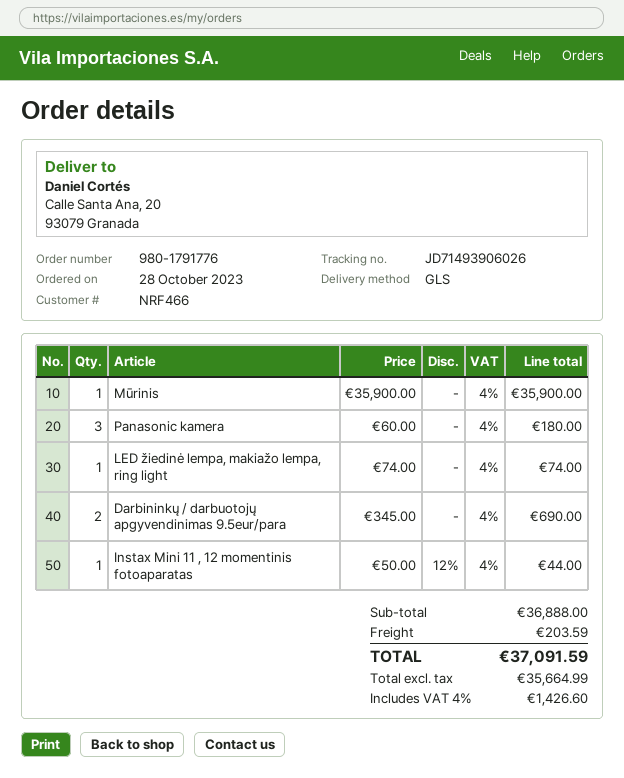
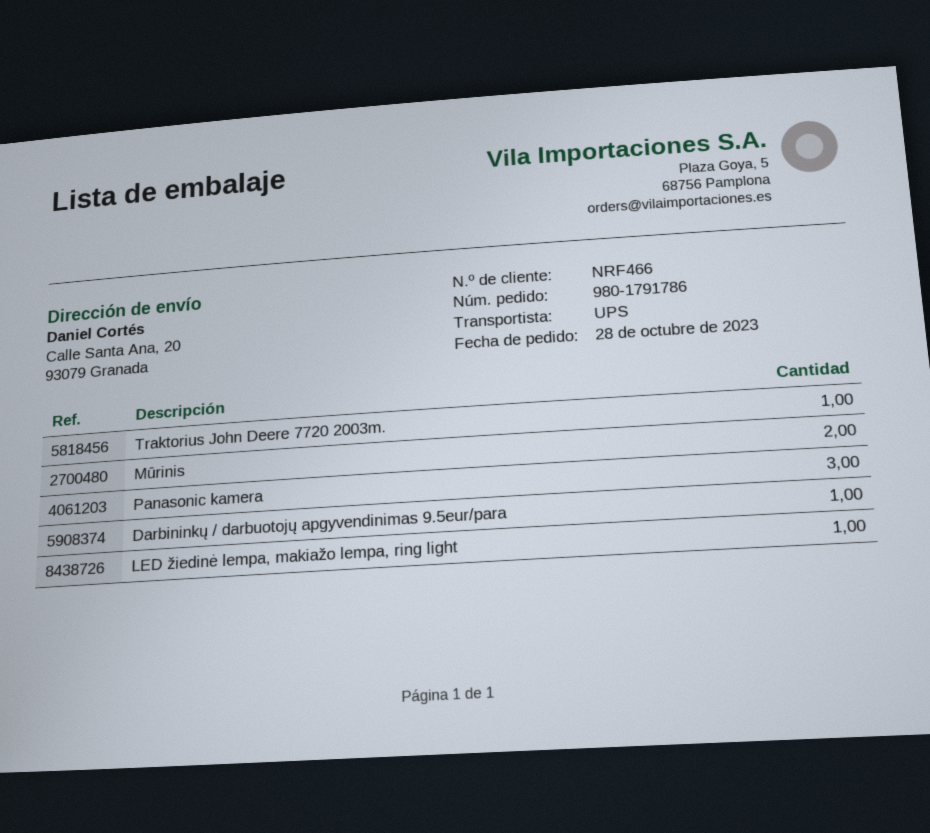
order number: 980-1791776 -> 980-1791786
shipping method: GLS -> UPS
Mūrinis: 1 -> 2
Darbininkų / darbuotojų apgyvendinimas 9.5eur/para: 2 -> 1
Instax Mini 11 , 12 momentinis fotoaparatas: 1 -> none
Traktorius John Deere 7720 2003m.: none -> 1

